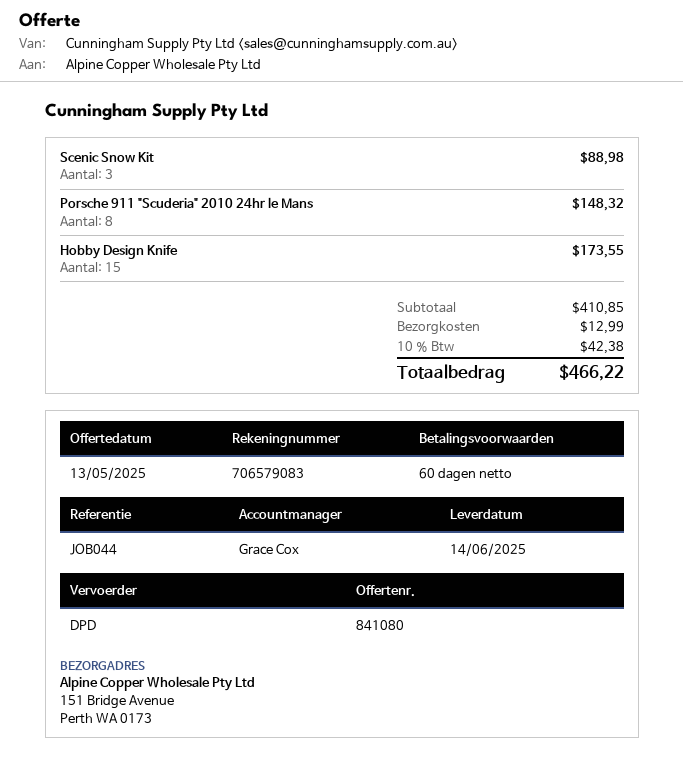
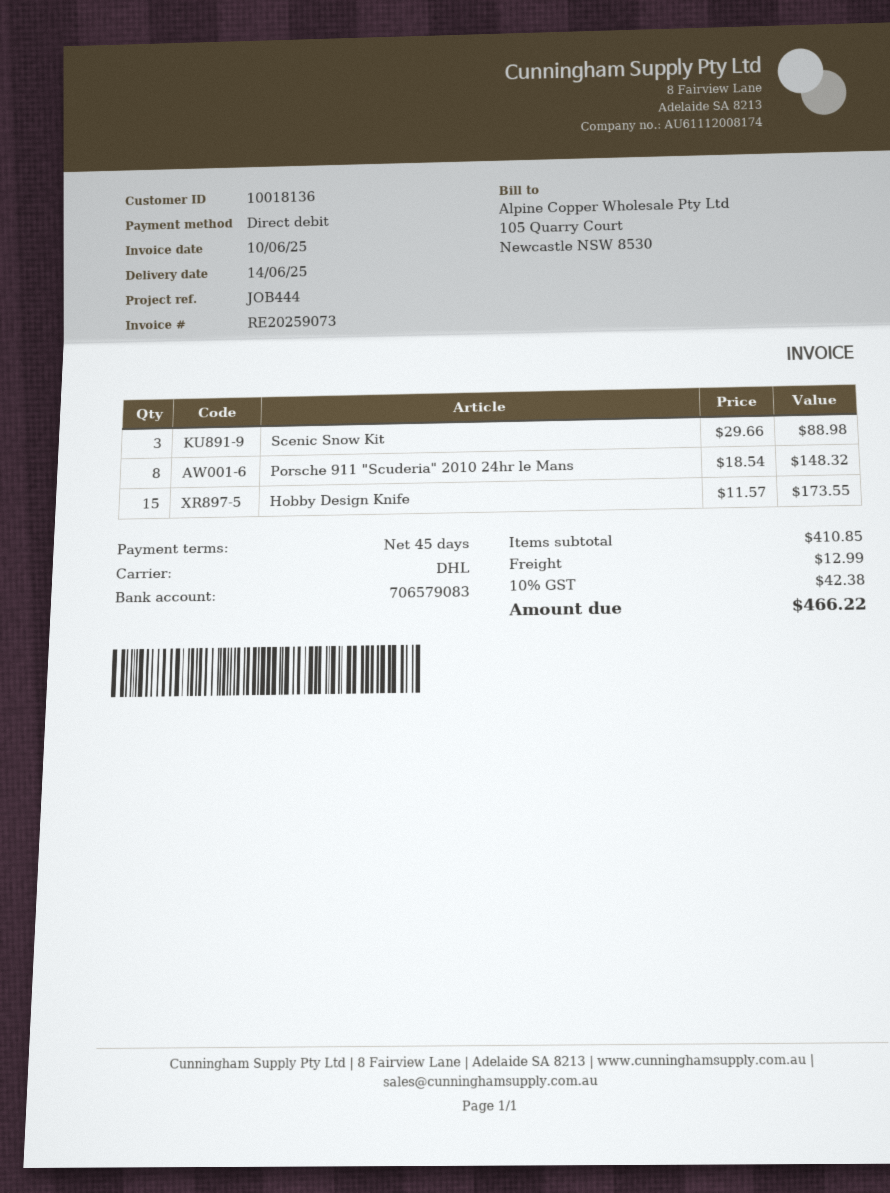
payment terms: 60 days -> 45 days
reference: JOB044 -> JOB444
shipping method: DPD -> DHL

